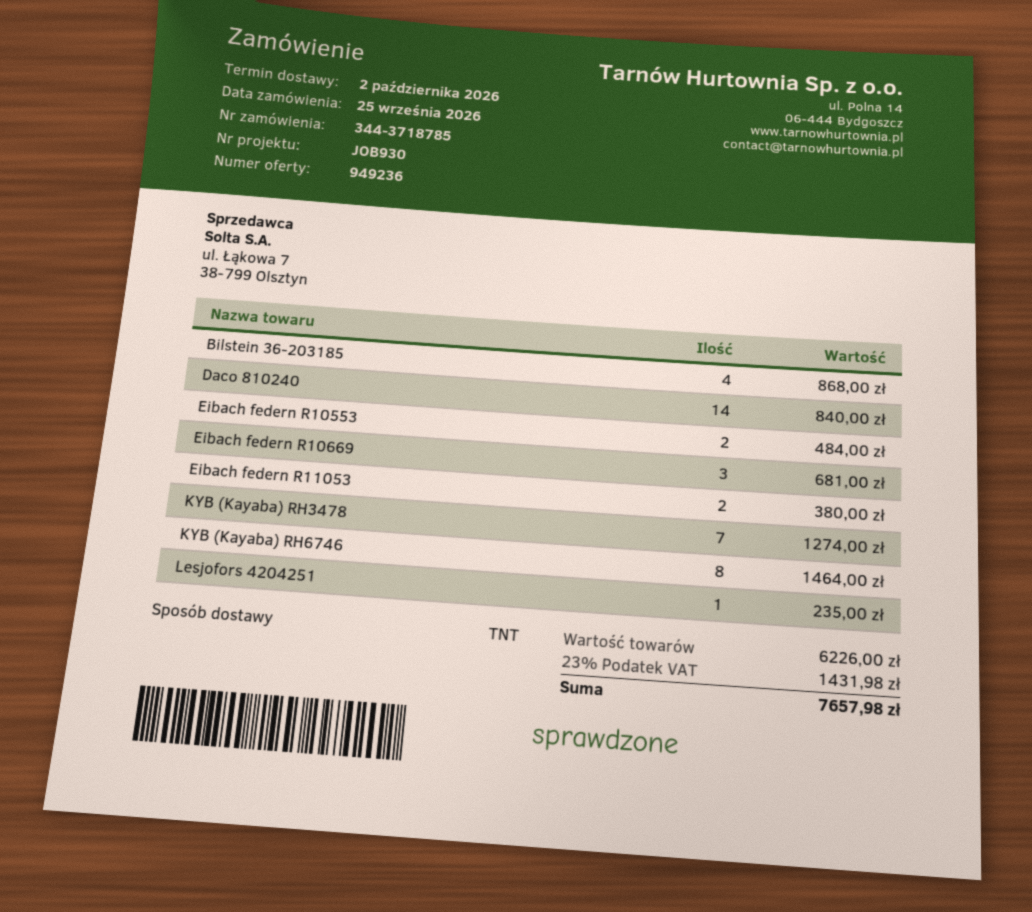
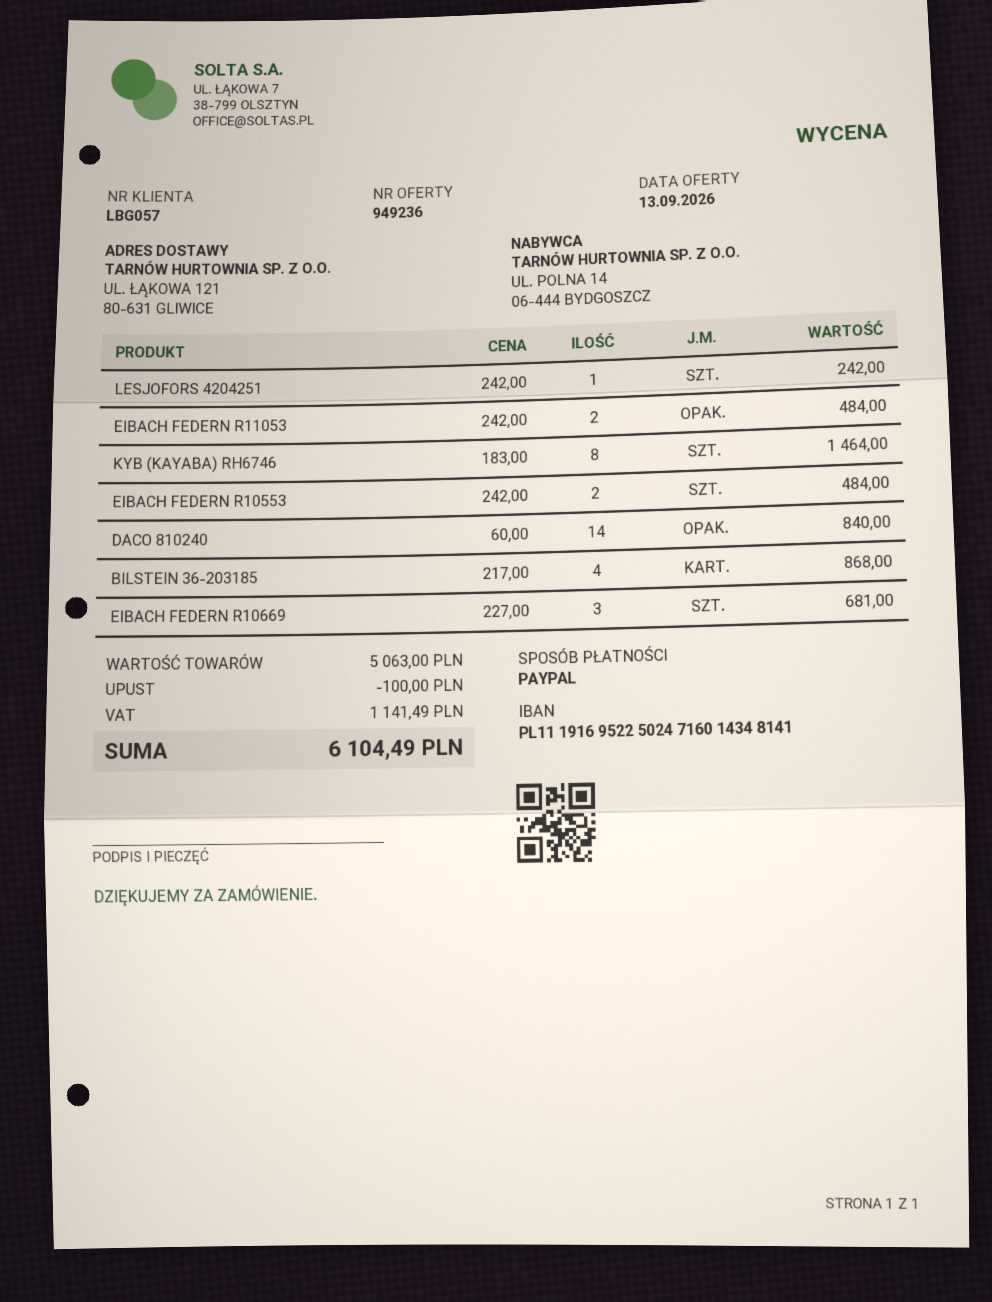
Eibach federn R11053: 2 for 380.00 -> 2 for 484.00
KYB (Kayaba) RH3478: 7 for 1274.00 -> none
Lesjofors 4204251: 1 for 235.00 -> 1 for 242.00
subtotal: 6226.00 -> 5063.00
discount: none -> 100.00
tax: 1431.98 -> 1141.49
total: 7657.98 -> 6104.49

